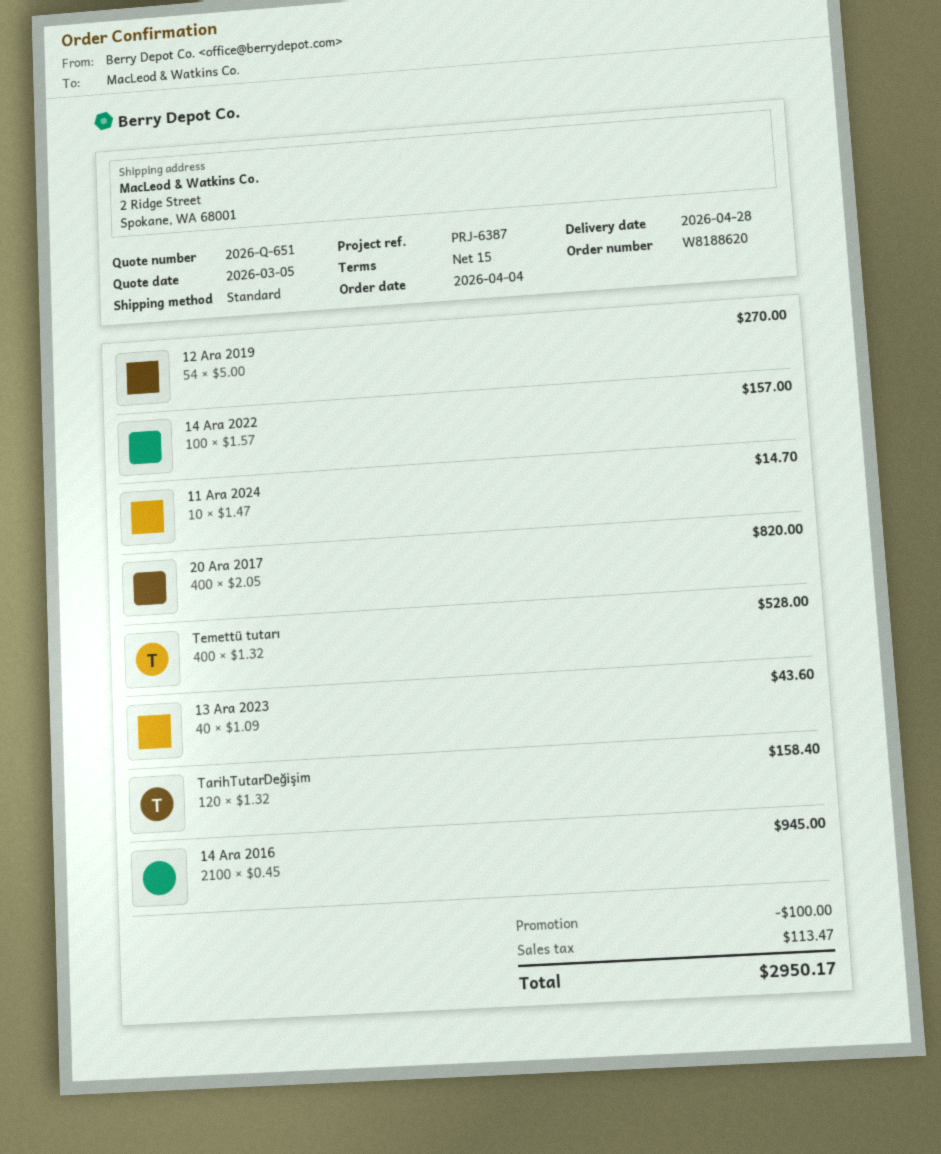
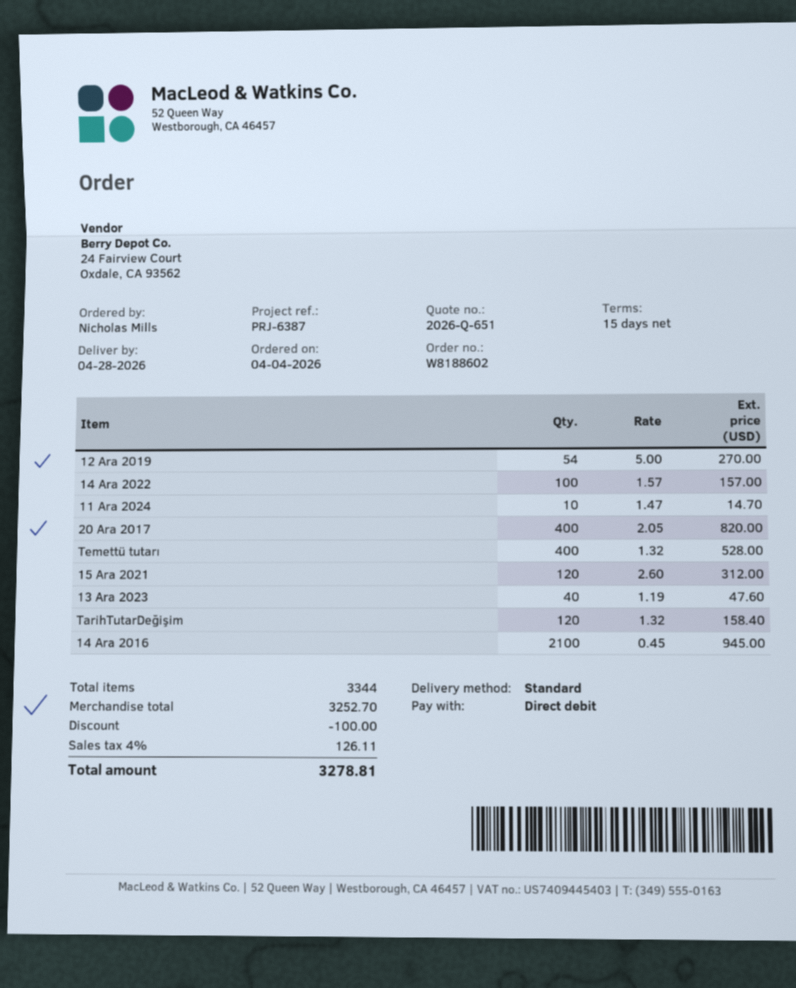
order number: W8188620 -> W8188602
13 Ara 2023: 40 x 1.09 = 43.60 -> 40 x 1.19 = 47.60
15 Ara 2021: none -> 120 x 2.60 = 312.00
tax: 113.47 -> 126.11
total: 2950.17 -> 3278.81

